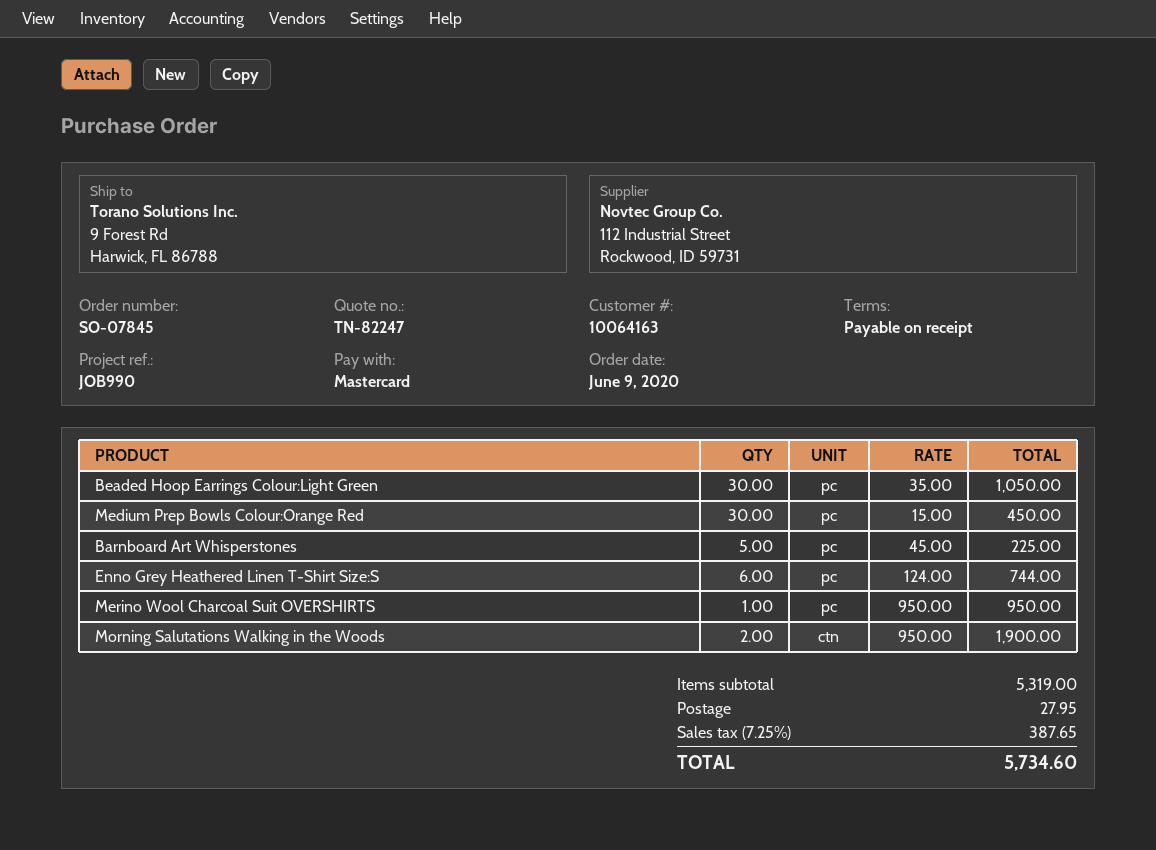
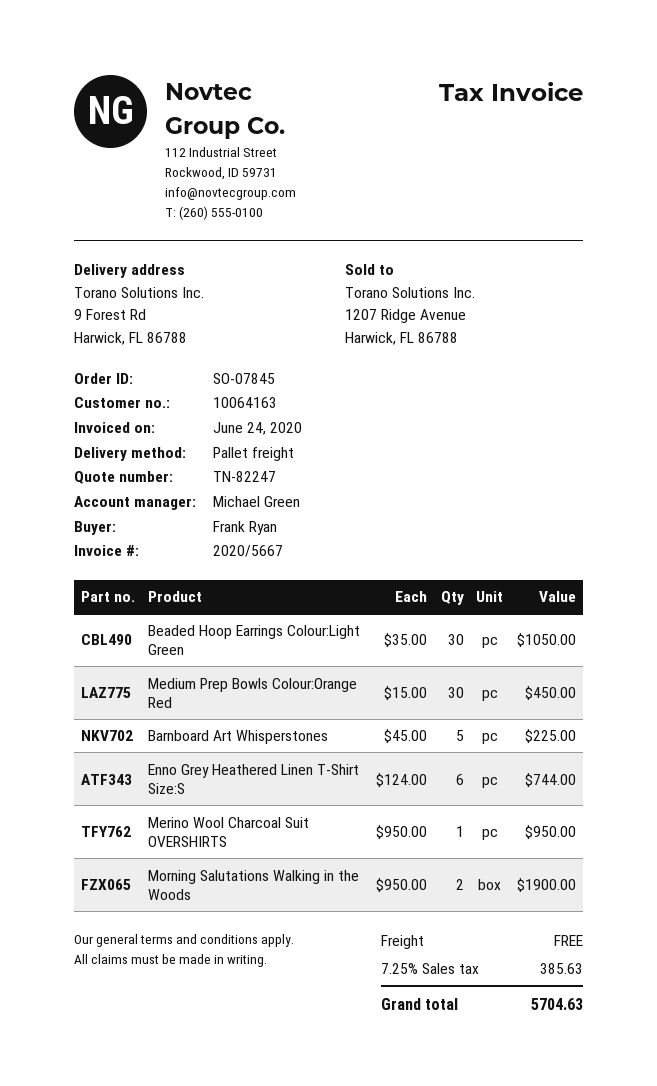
shipping: 27.95 -> 0.00
tax: 7.25% = 387.65 -> 7.25% = 385.63
total: 5734.60 -> 5704.63

